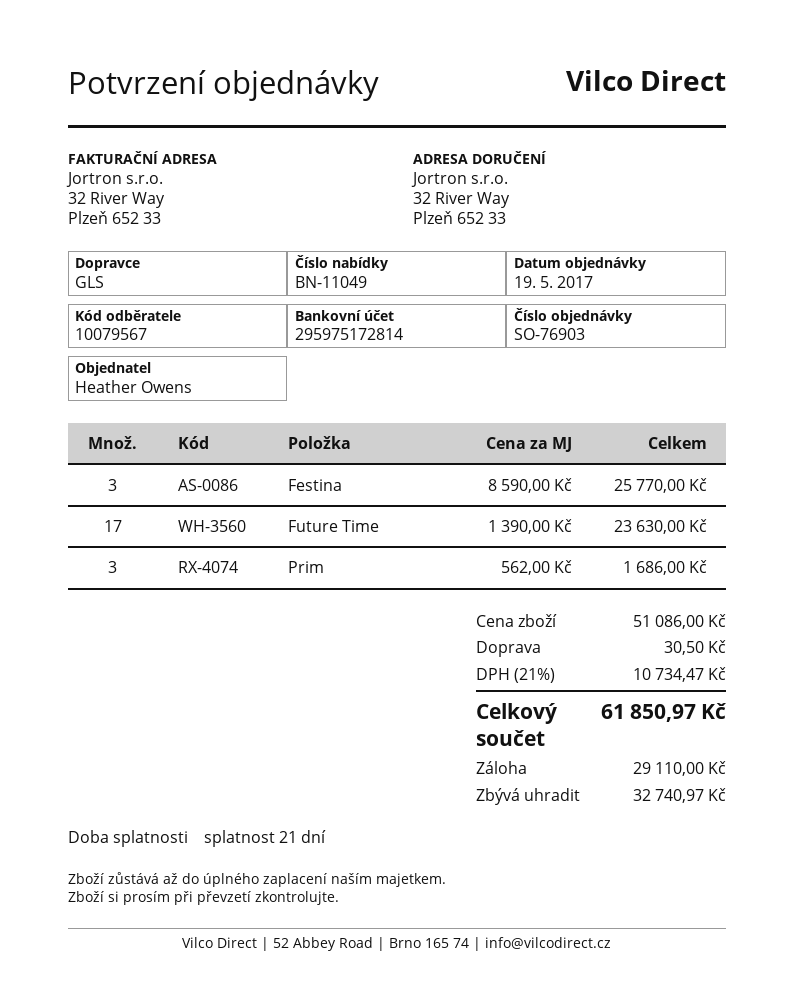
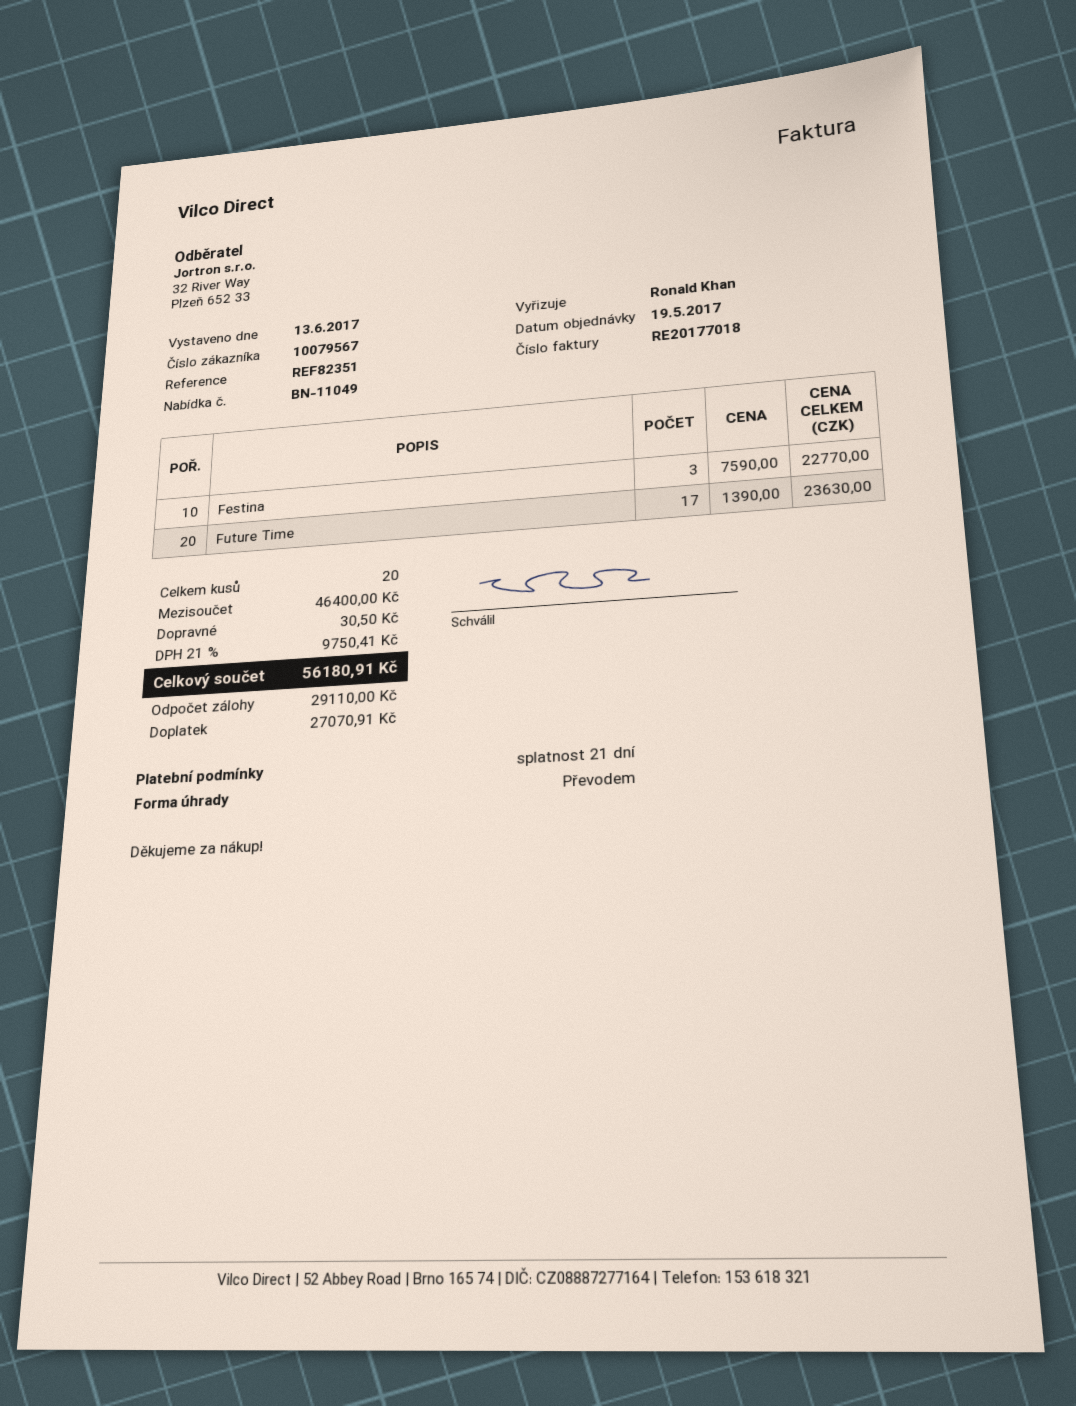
Festina: 3 x 8590.00 = 25770.00 -> 3 x 7590.00 = 22770.00
Prim: 3 x 562.00 = 1686.00 -> none
subtotal: 51086.00 -> 46400.00
tax: 21% = 10734.47 -> 21% = 9750.41
total: 61850.97 -> 56180.91
balance: 32740.97 -> 27070.91

